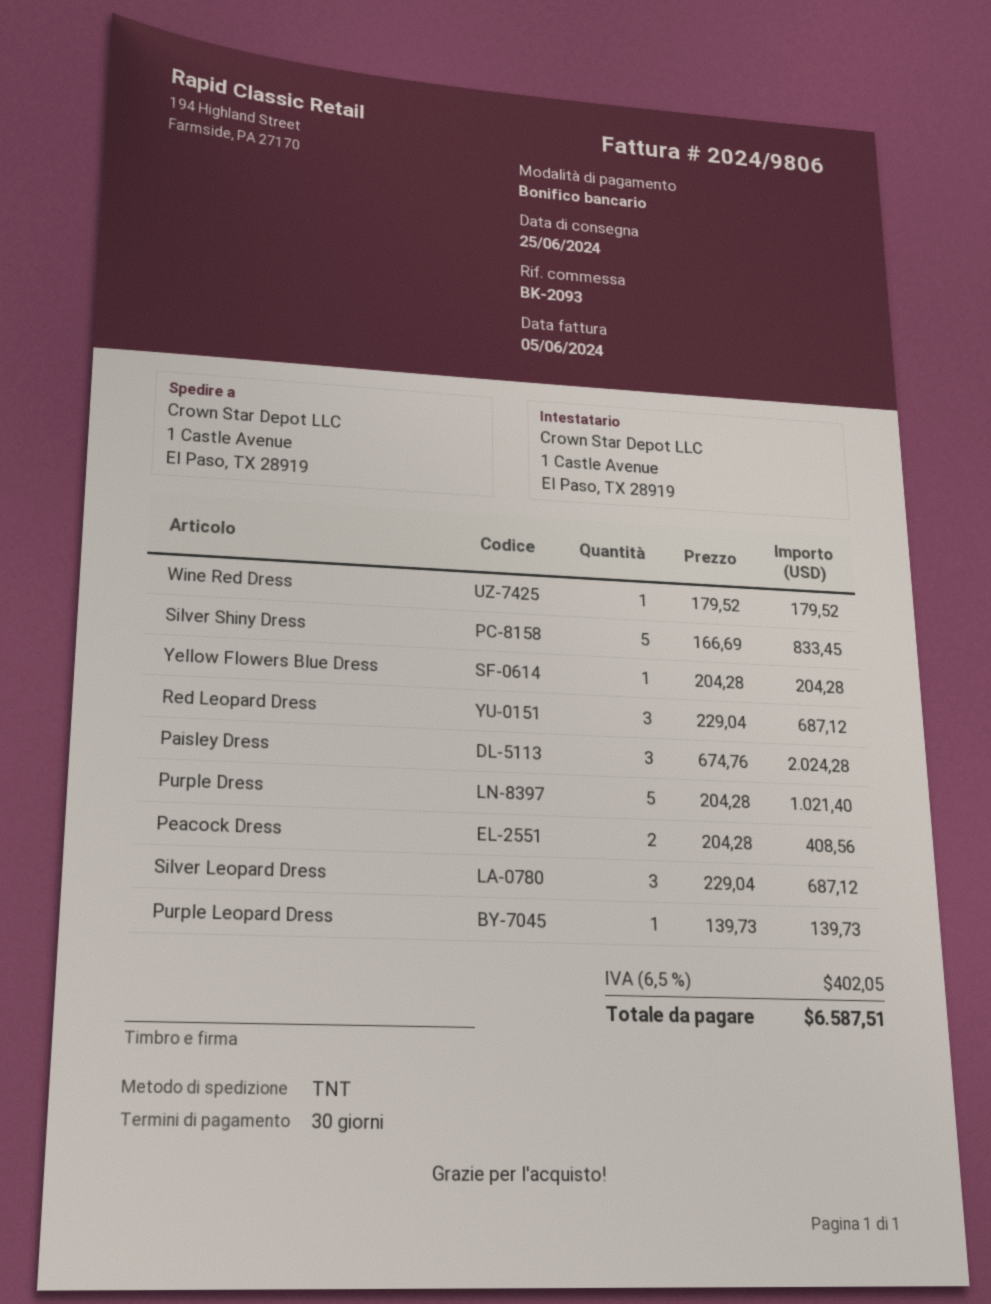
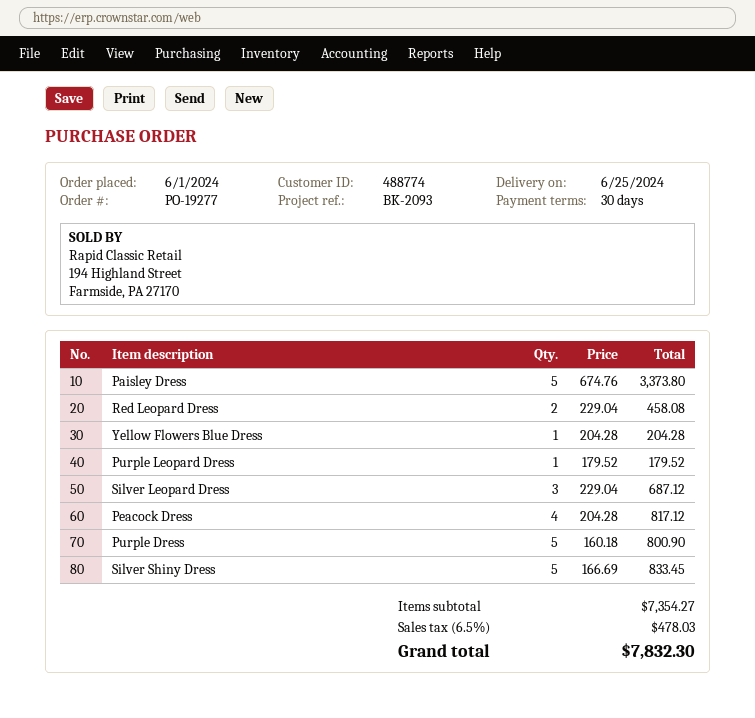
Wine Red Dress: 1 x 179.52 = 179.52 -> none
Red Leopard Dress: 3 x 229.04 = 687.12 -> 2 x 229.04 = 458.08
Paisley Dress: 3 x 674.76 = 2024.28 -> 5 x 674.76 = 3373.80
Purple Dress: 5 x 204.28 = 1021.40 -> 5 x 160.18 = 800.90
Peacock Dress: 2 x 204.28 = 408.56 -> 4 x 204.28 = 817.12
Purple Leopard Dress: 1 x 139.73 = 139.73 -> 1 x 179.52 = 179.52
tax: 6.5% = 402.05 -> 6.5% = 478.03
total: 6587.51 -> 7832.30

